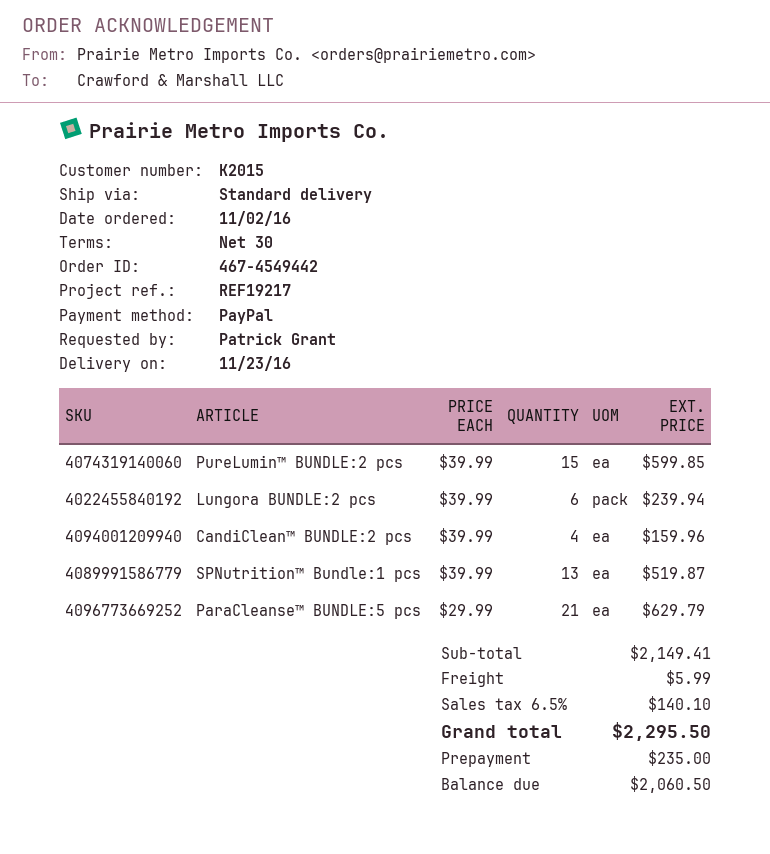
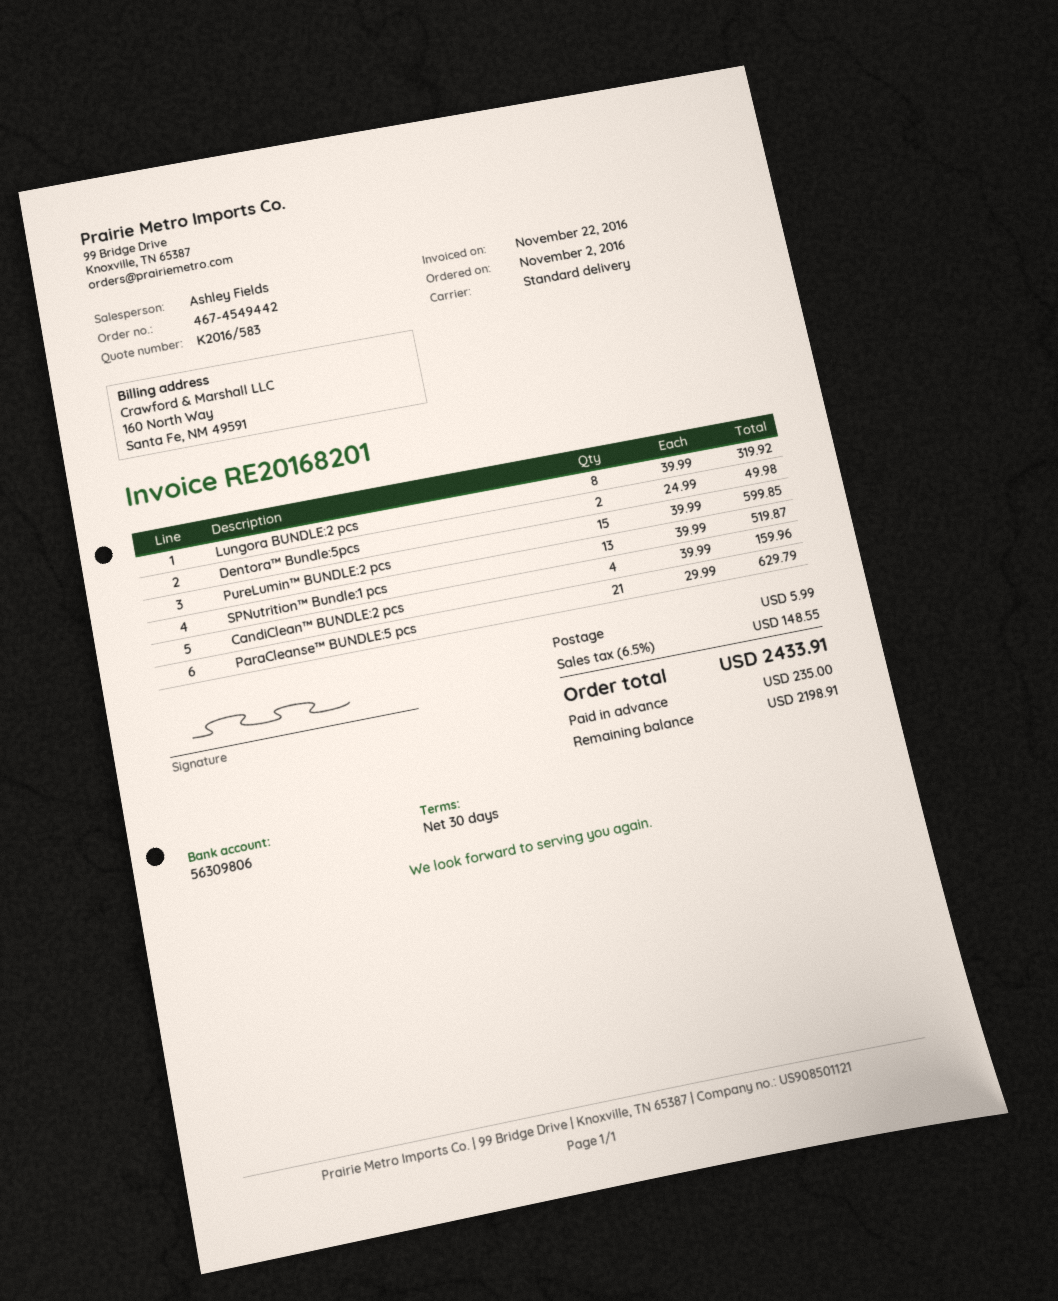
Lungora BUNDLE:2 pcs: 6 x 39.99 = 239.94 -> 8 x 39.99 = 319.92
Dentora™ Bundle:5pcs: none -> 2 x 24.99 = 49.98
tax: 6.5% = 140.10 -> 6.5% = 148.55
total: 2295.50 -> 2433.91
balance: 2060.50 -> 2198.91

